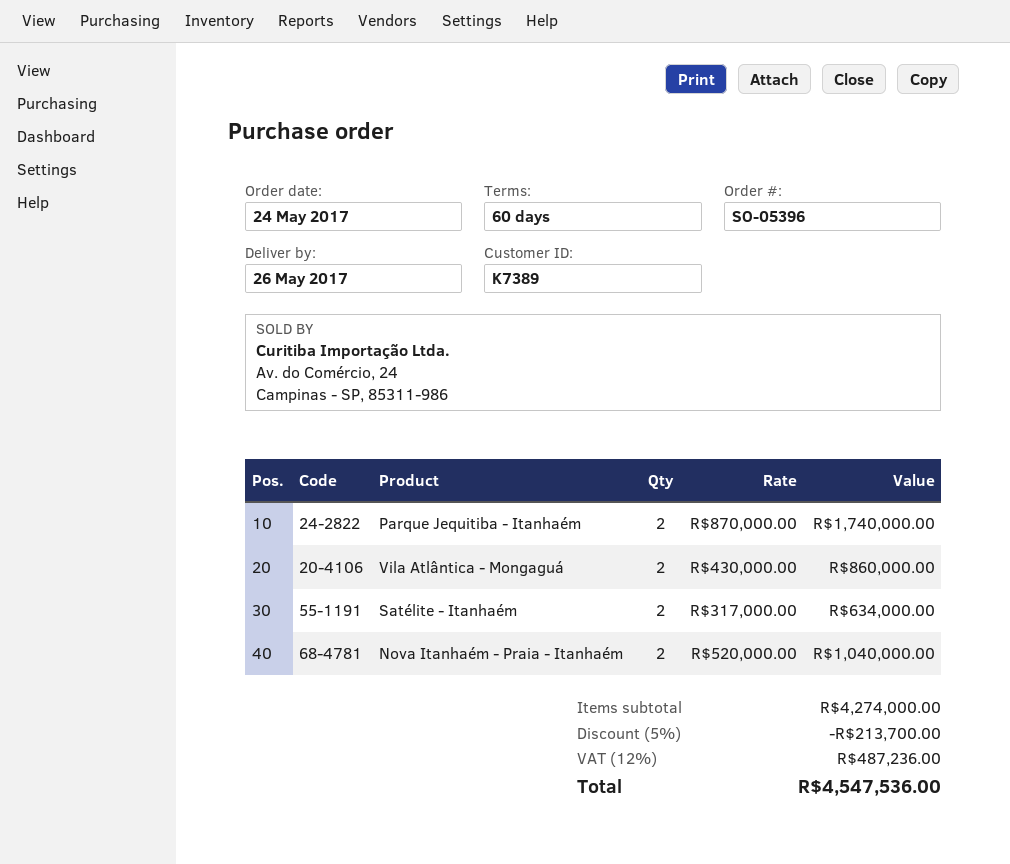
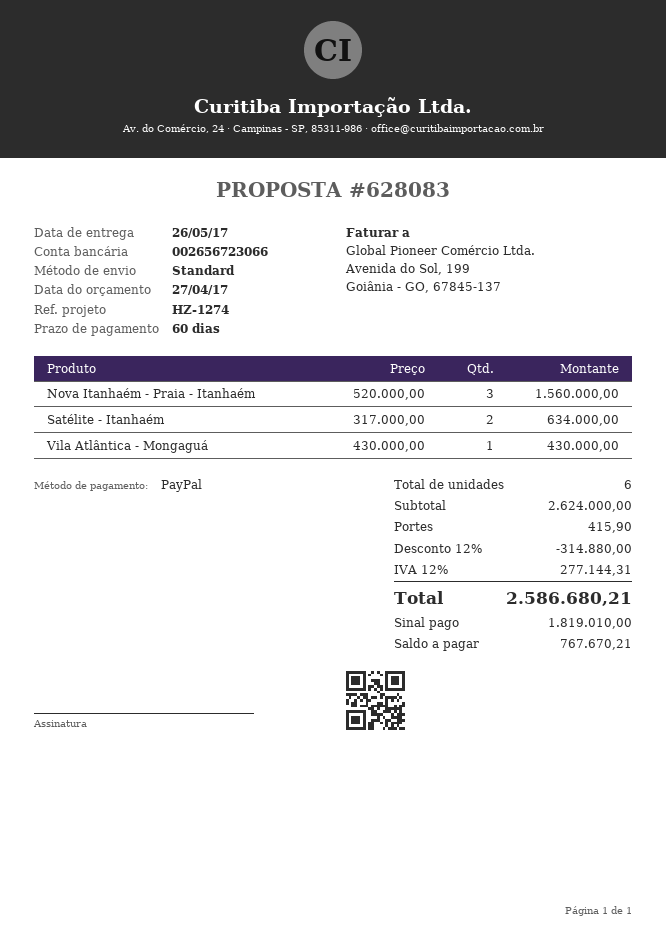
Parque Jequitiba - Itanhaém: 2 x 870000.00 = 1740000.00 -> none
Vila Atlântica - Mongaguá: 2 x 430000.00 = 860000.00 -> 1 x 430000.00 = 430000.00
Nova Itanhaém - Praia - Itanhaém: 2 x 520000.00 = 1040000.00 -> 3 x 520000.00 = 1560000.00
subtotal: 4274000.00 -> 2624000.00
discount: 5% = 213700.00 -> 12% = 314880.00
shipping: none -> 415.90
tax: 12% = 487236.00 -> 12% = 277144.31
total: 4547536.00 -> 2586680.21

